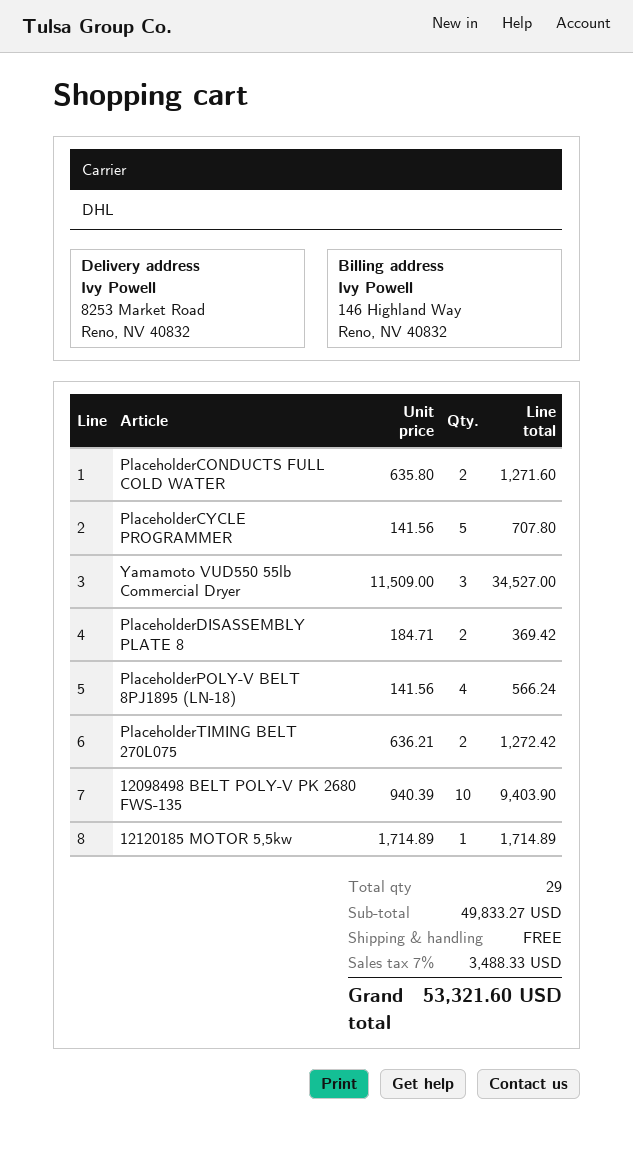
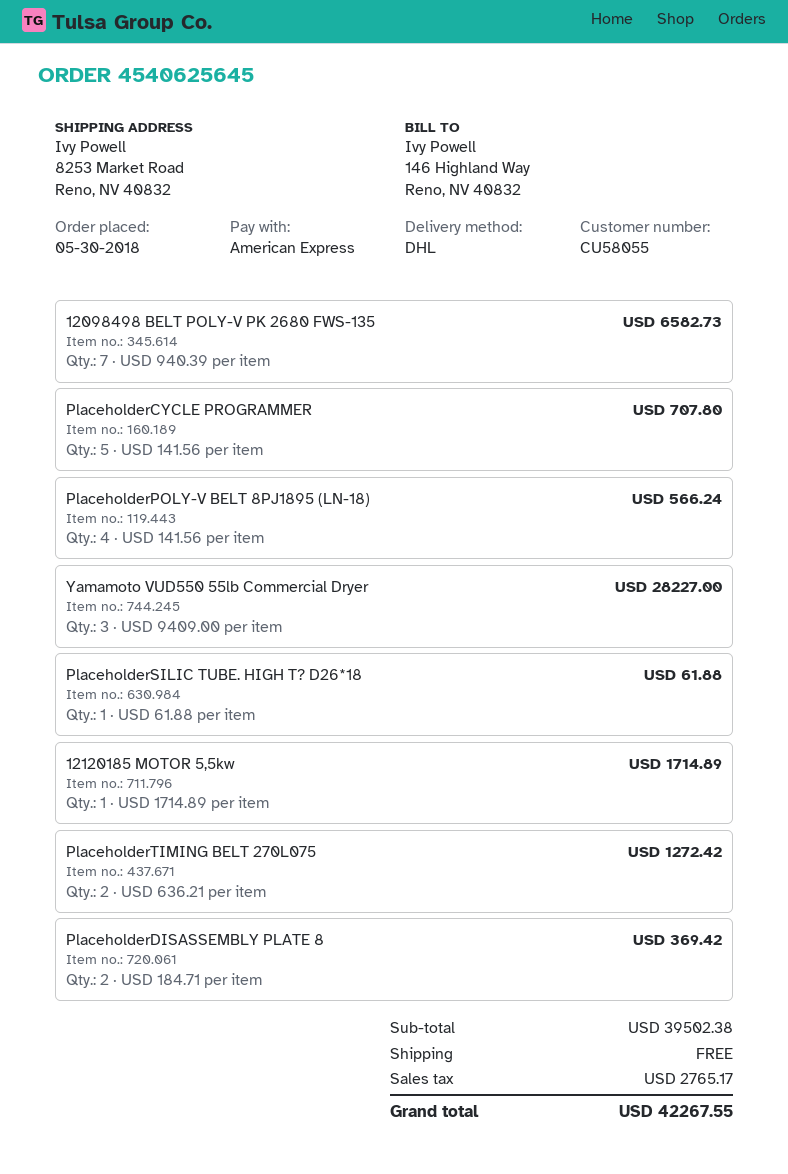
PlaceholderCONDUCTS FULL COLD WATER: 2 x 635.80 = 1271.60 -> none
Yamamoto VUD550 55lb Commercial Dryer: 3 x 11509.00 = 34527.00 -> 3 x 9409.00 = 28227.00
12098498 BELT POLY-V PK 2680 FWS-135: 10 x 940.39 = 9403.90 -> 7 x 940.39 = 6582.73
PlaceholderSILIC TUBE. HIGH T? D26*18: none -> 1 x 61.88 = 61.88
subtotal: 49833.27 -> 39502.38
tax: 3488.33 -> 2765.17
total: 53321.60 -> 42267.55

